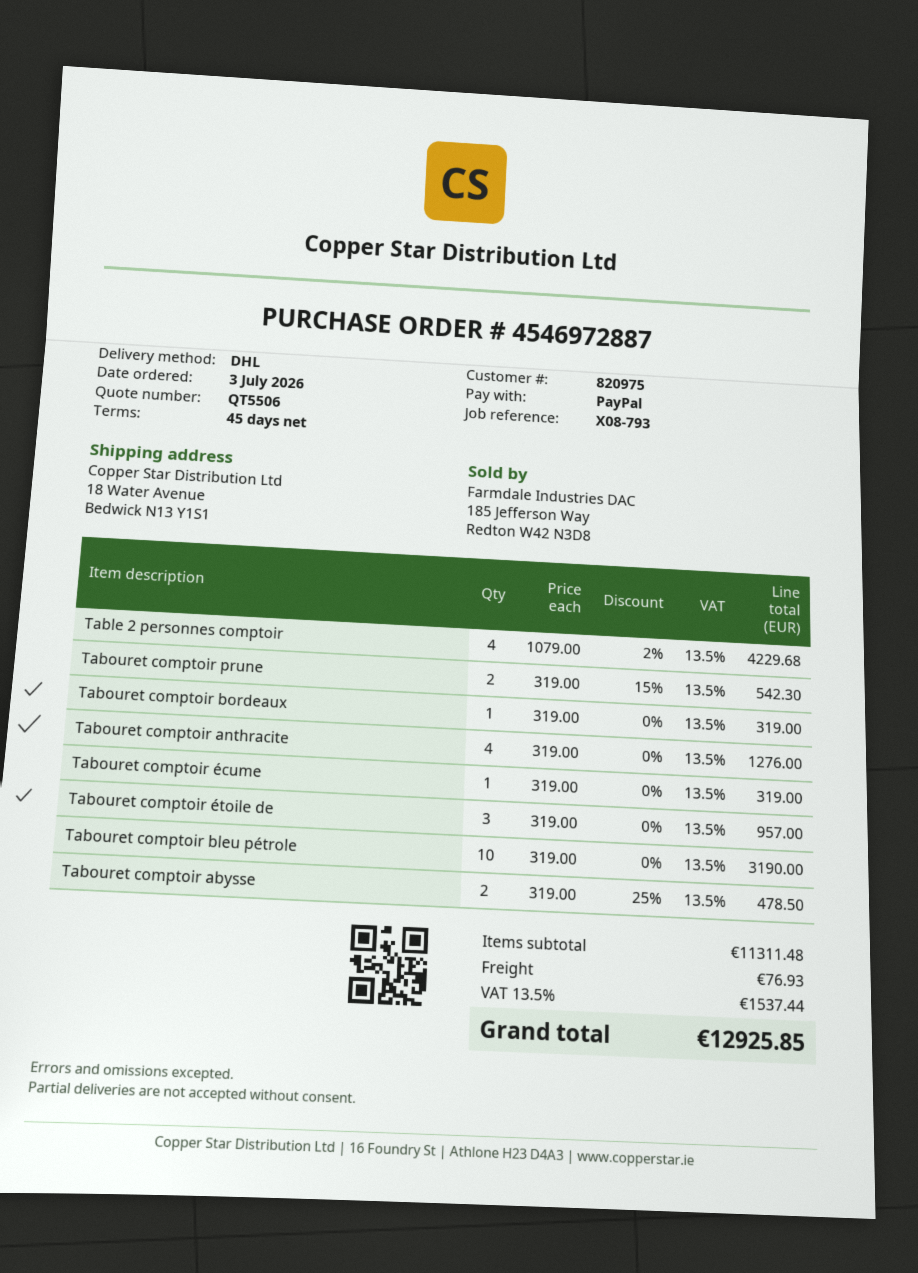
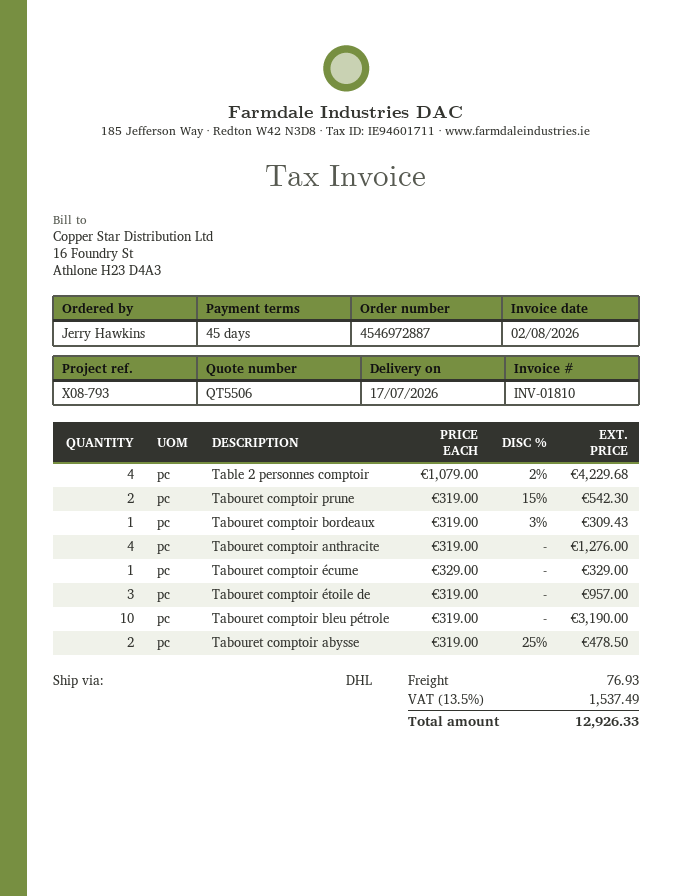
Tabouret comptoir bordeaux: 1 x 319.00 = 319.00 -> 1 x 319.00 - 3% = 309.43
Tabouret comptoir écume: 1 x 319.00 = 319.00 -> 1 x 329.00 = 329.00
tax: 13.5% = 1537.44 -> 13.5% = 1537.49
total: 12925.85 -> 12926.33

